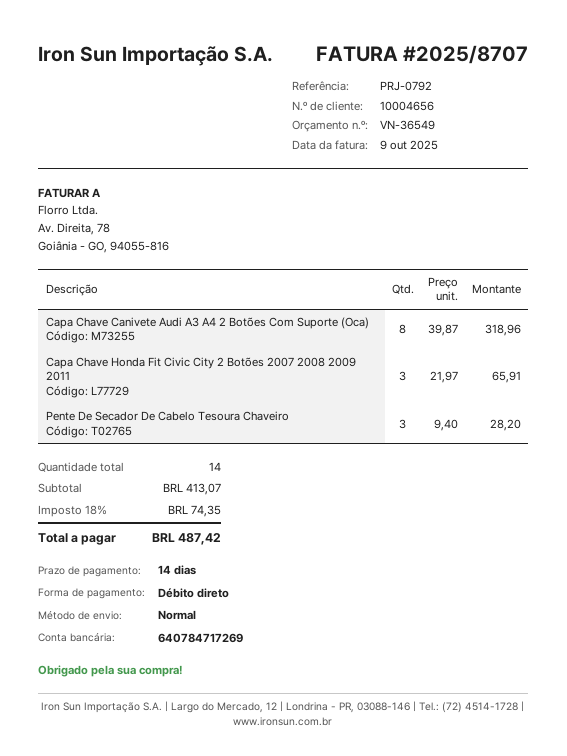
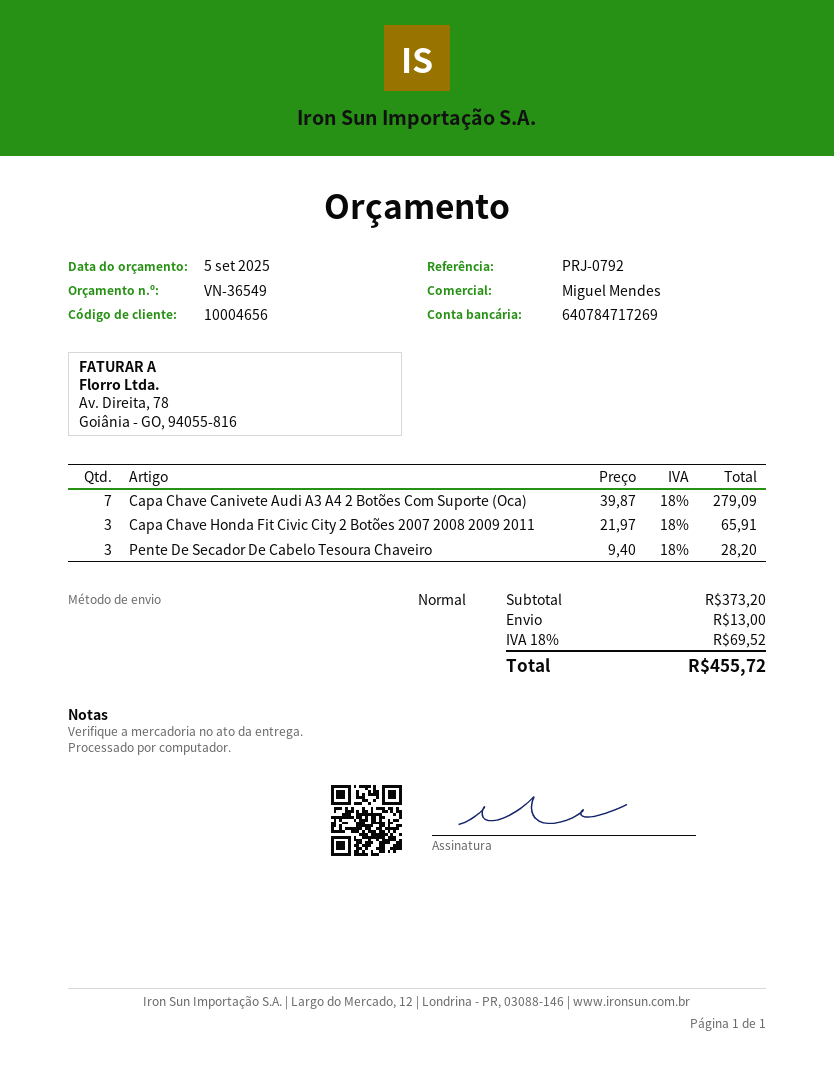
Capa Chave Canivete Audi A3 A4 2 Botões Com Suporte (Oca): 8 x 39.87 = 318.96 -> 7 x 39.87 = 279.09
subtotal: 413.07 -> 373.20
shipping: none -> 13.00
tax: 18% = 74.35 -> 18% = 69.52
total: 487.42 -> 455.72

